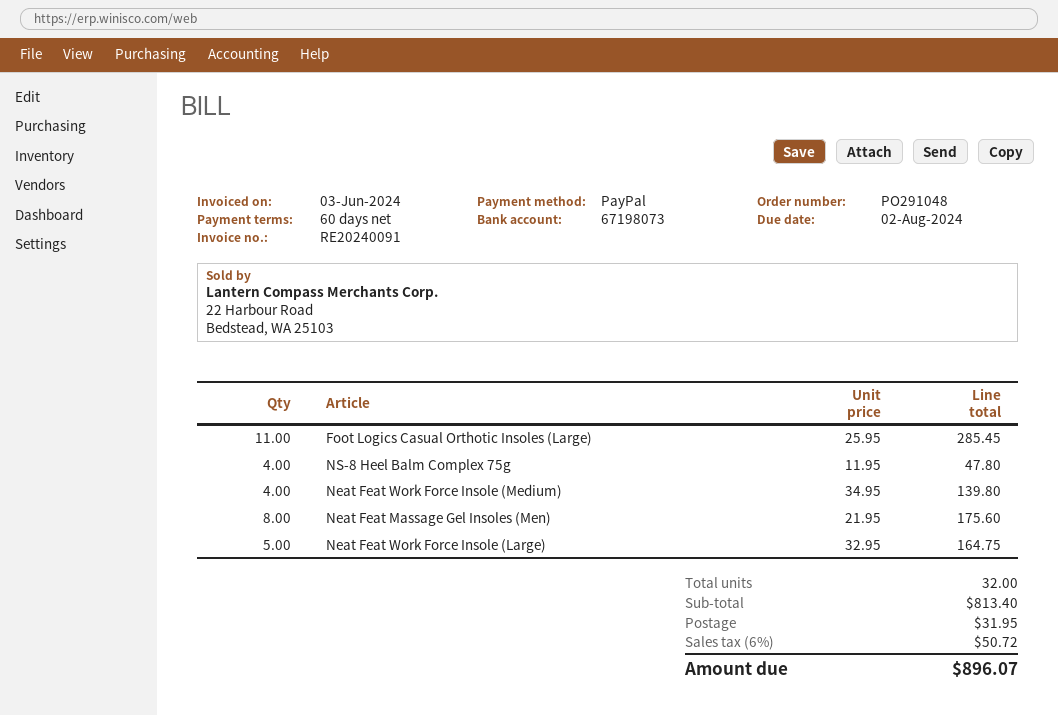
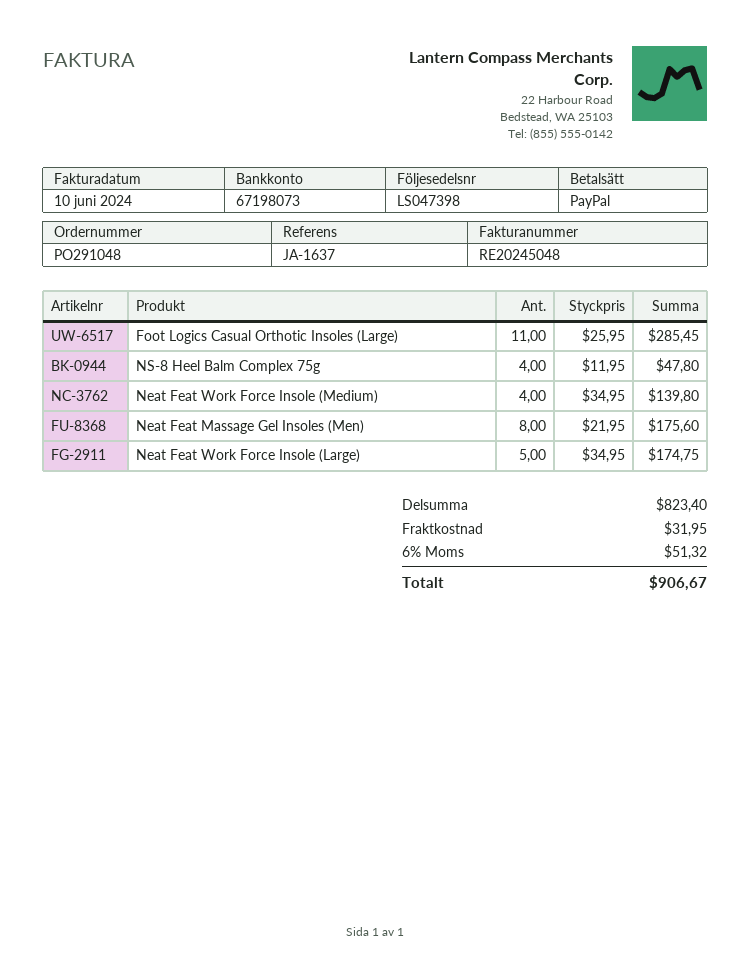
invoice number: RE20240091 -> RE20245048
invoice date: 2024-06-03 -> 2024-06-10
Neat Feat Work Force Insole (Large): 5 x 32.95 = 164.75 -> 5 x 34.95 = 174.75
subtotal: 813.40 -> 823.40
tax: 6% = 50.72 -> 6% = 51.32
total: 896.07 -> 906.67

